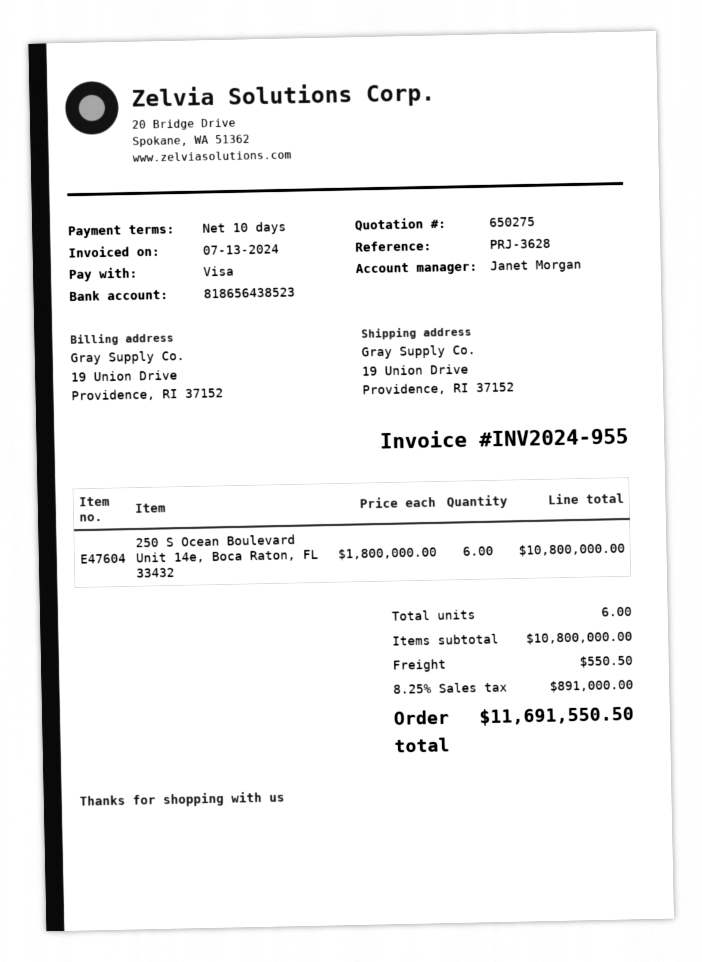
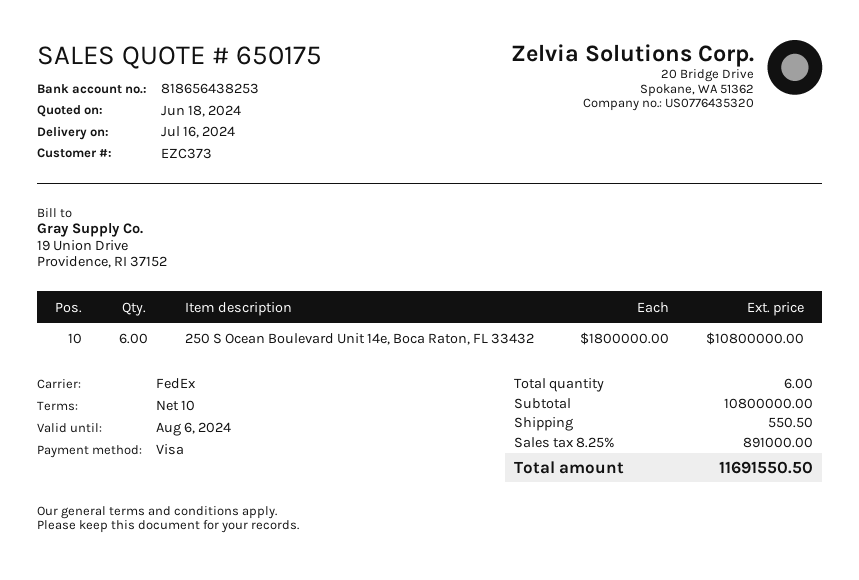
quote number: 650275 -> 650175
bank account: 818656438523 -> 818656438253

